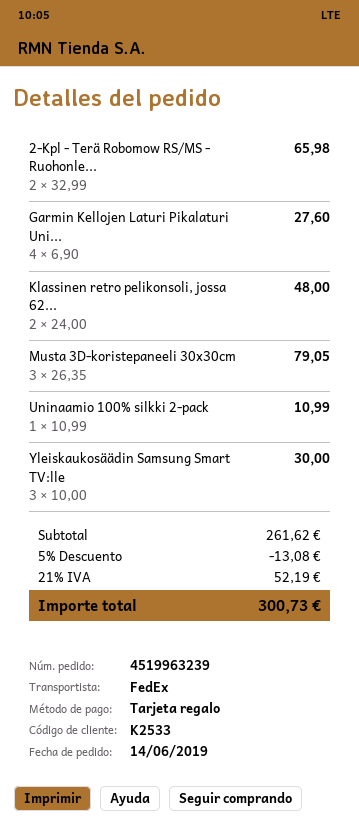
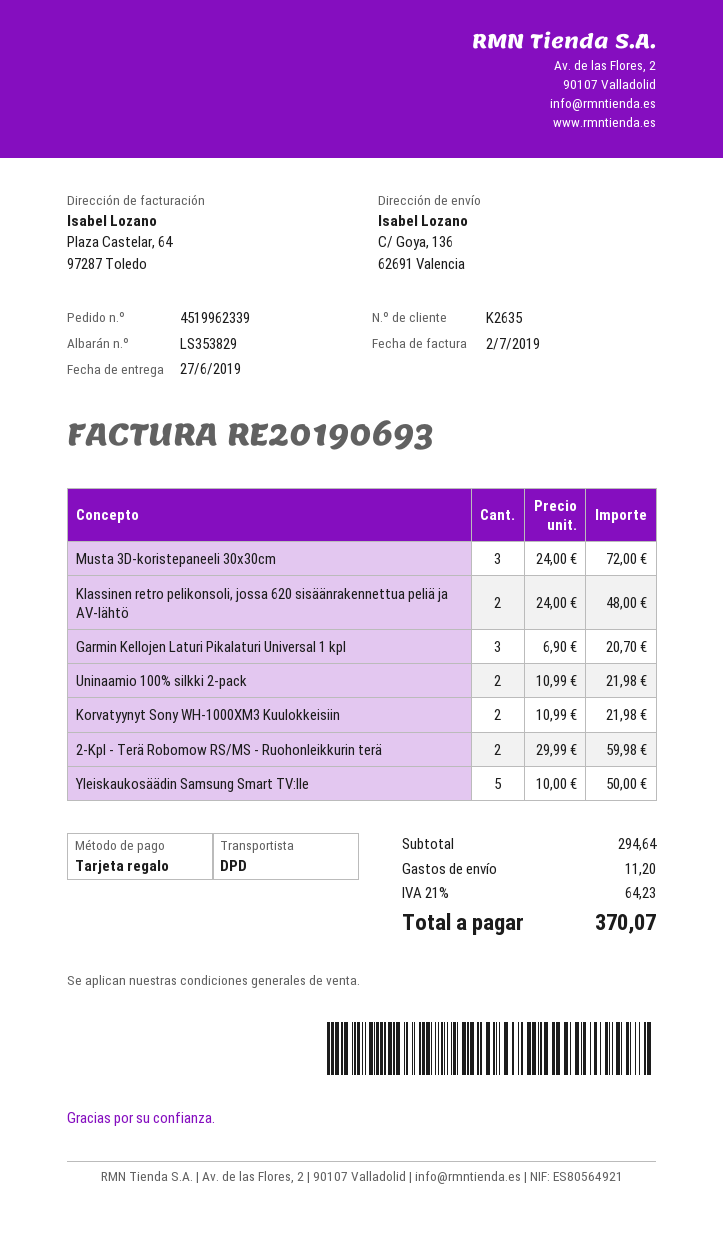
order number: 4519963239 -> 4519962339
customer number: K2533 -> K2635
shipping method: FedEx -> DPD
2-Kpl - Terä Robomow RS/MS - Ruohonle...: 2 x 32.99 = 65.98 -> 2 x 29.99 = 59.98
Garmin Kellojen Laturi Pikalaturi Uni...: 4 x 6.90 = 27.60 -> 3 x 6.90 = 20.70
Musta 3D-koristepaneeli 30x30cm: 3 x 26.35 = 79.05 -> 3 x 24.00 = 72.00
Uninaamio 100% silkki 2-pack: 1 x 10.99 = 10.99 -> 2 x 10.99 = 21.98
Yleiskaukosäädin Samsung Smart TV:lle: 3 x 10.00 = 30.00 -> 5 x 10.00 = 50.00
Korvatyynyt Sony WH-1000XM3 Kuulokkeisiin: none -> 2 x 10.99 = 21.98
subtotal: 261.62 -> 294.64
discount: 5% = 13.08 -> none
shipping: none -> 11.20
tax: 21% = 52.19 -> 21% = 64.23
total: 300.73 -> 370.07

